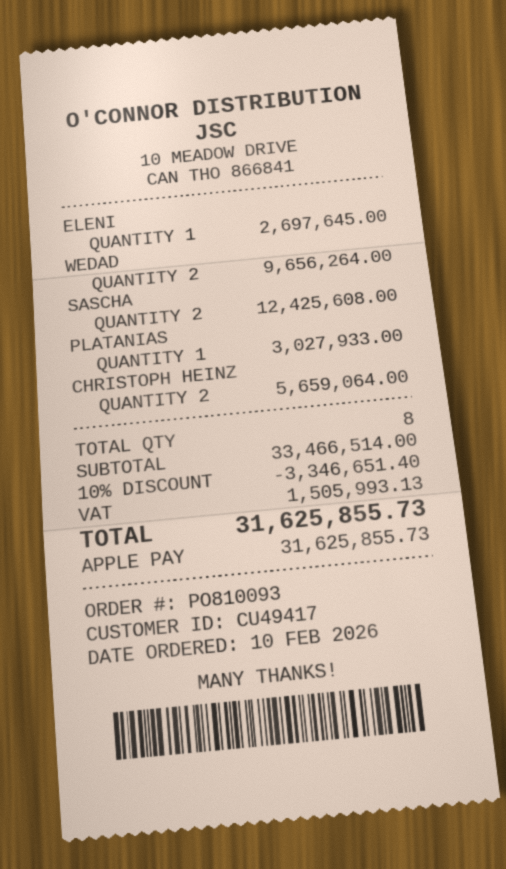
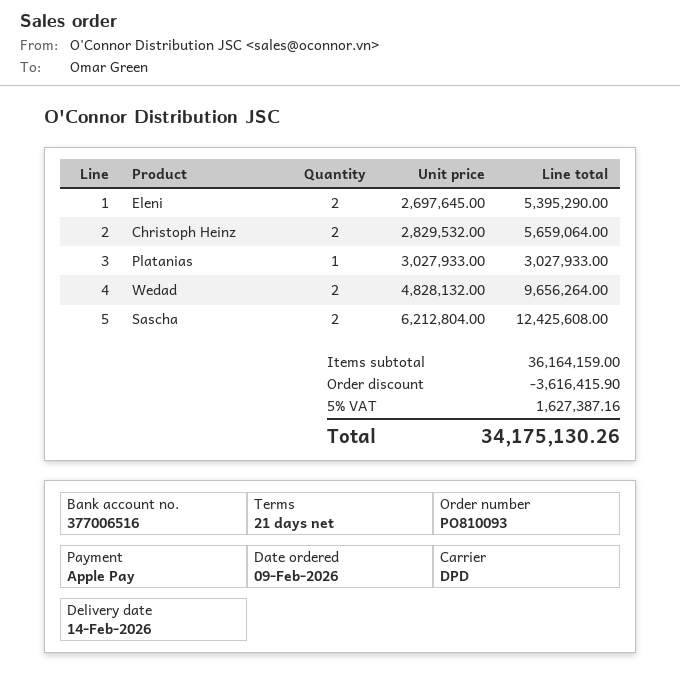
order date: 2026-02-10 -> 2026-02-09
ELENI: 1 for 2697645.00 -> 2 for 5395290.00
subtotal: 33466514.00 -> 36164159.00
discount: 3346651.40 -> 3616415.90
tax: 1505993.13 -> 1627387.16
total: 31625855.73 -> 34175130.26

